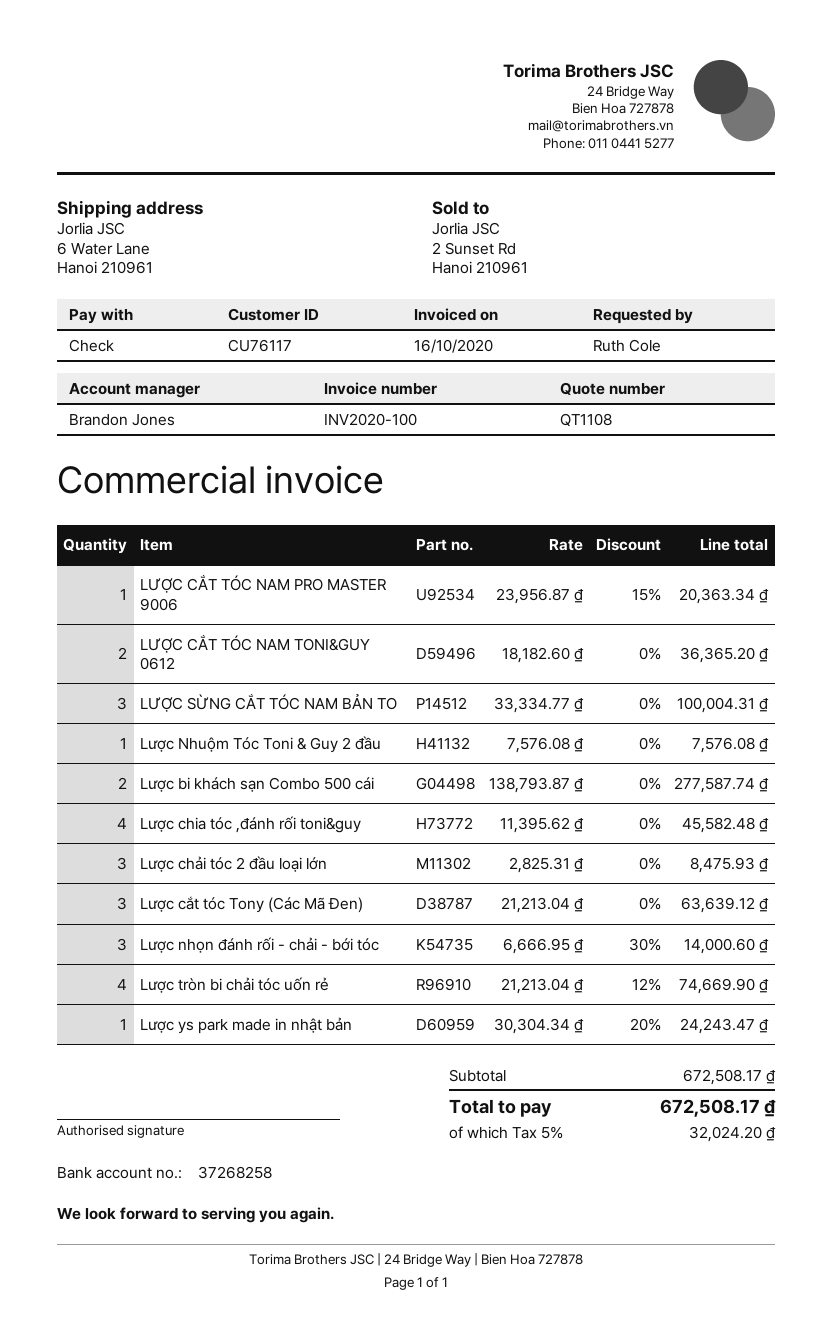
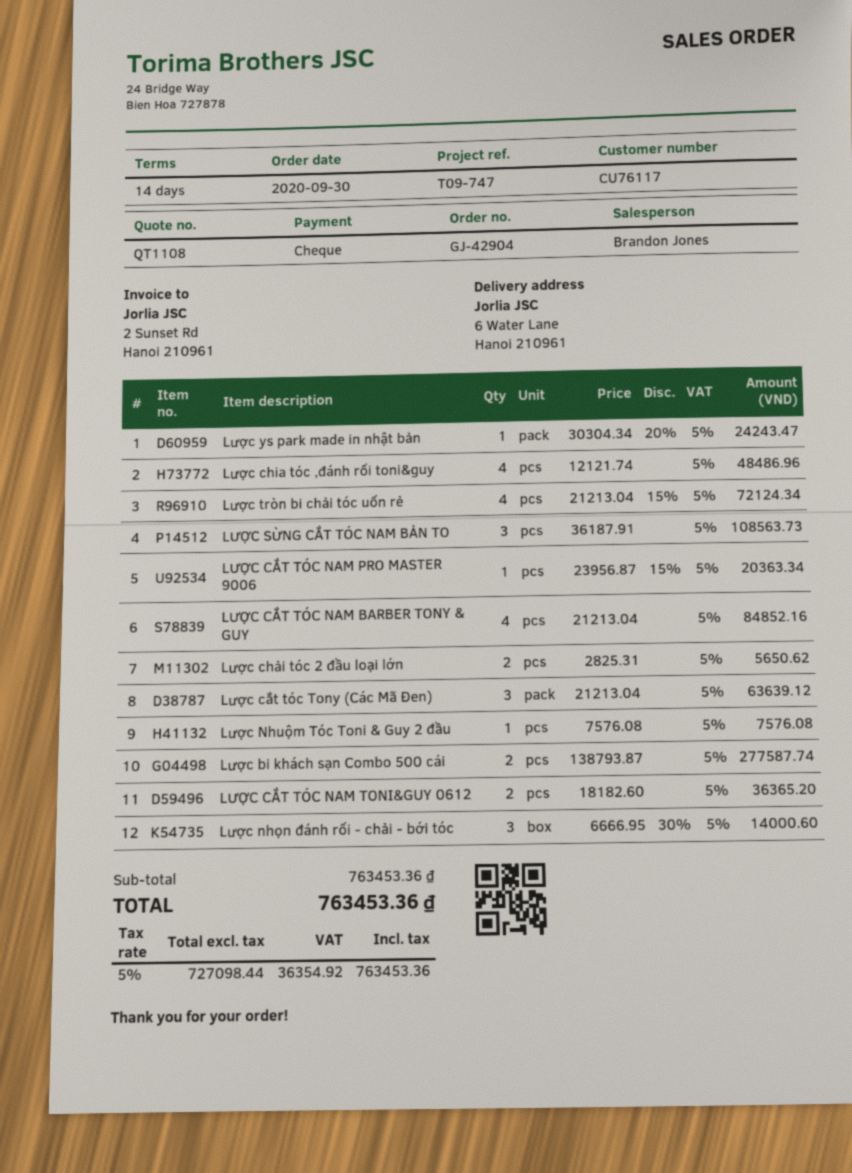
LƯỢC SỪNG CẮT TÓC NAM BẢN TO: 3 x 33334.77 = 100004.31 -> 3 x 36187.91 = 108563.73
Lược chia tóc ,đánh rối toni&guy: 4 x 11395.62 = 45582.48 -> 4 x 12121.74 = 48486.96
Lược chải tóc 2 đầu loại lớn: 3 x 2825.31 = 8475.93 -> 2 x 2825.31 = 5650.62
Lược tròn bi chải tóc uốn rẻ: 4 x 21213.04 - 12% = 74669.90 -> 4 x 21213.04 - 15% = 72124.34
LƯỢC CẮT TÓC NAM BARBER TONY & GUY: none -> 4 x 21213.04 = 84852.16
subtotal: 672508.17 -> 763453.36
tax: 5% = 32024.20 -> 5% = 36354.92
total: 672508.17 -> 763453.36

